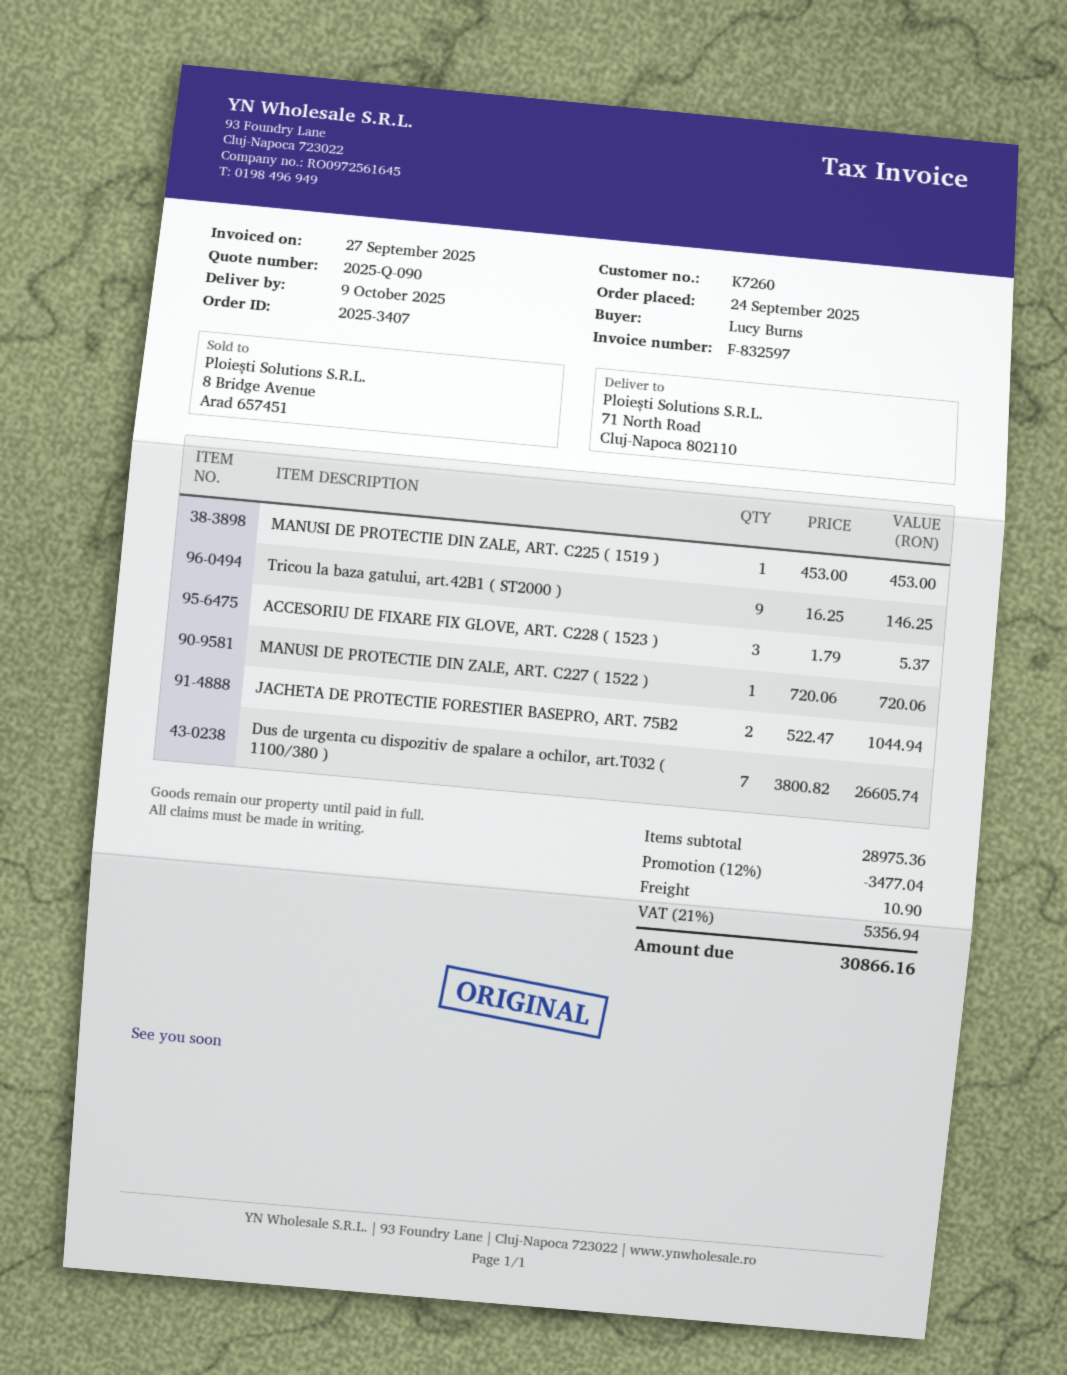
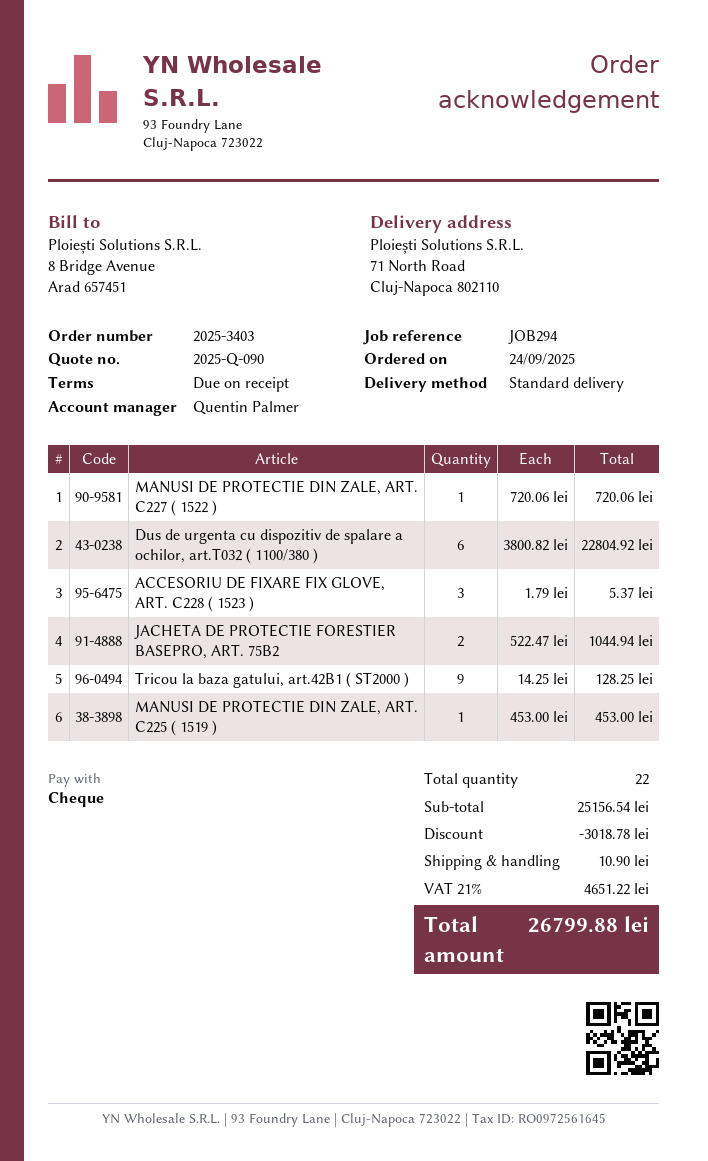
order number: 2025-3407 -> 2025-3403
Tricou la baza gatului, art.42B1 ( ST2000 ): 9 x 16.25 = 146.25 -> 9 x 14.25 = 128.25
Dus de urgenta cu dispozitiv de spalare a ochilor, art.T032 ( 1100/380 ): 7 x 3800.82 = 26605.74 -> 6 x 3800.82 = 22804.92
subtotal: 28975.36 -> 25156.54
discount: 3477.04 -> 3018.78
tax: 21% = 5356.94 -> 21% = 4651.22
total: 30866.16 -> 26799.88

